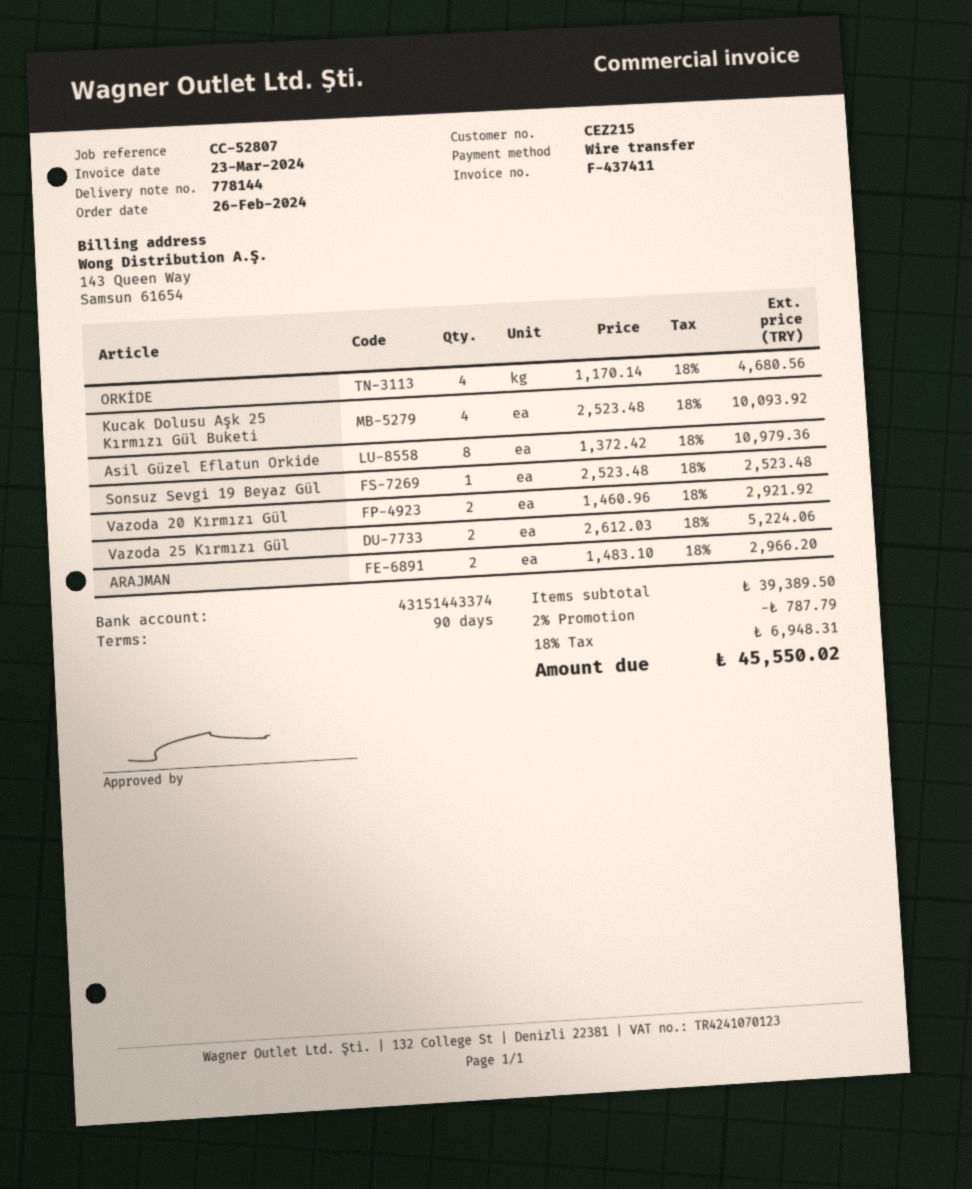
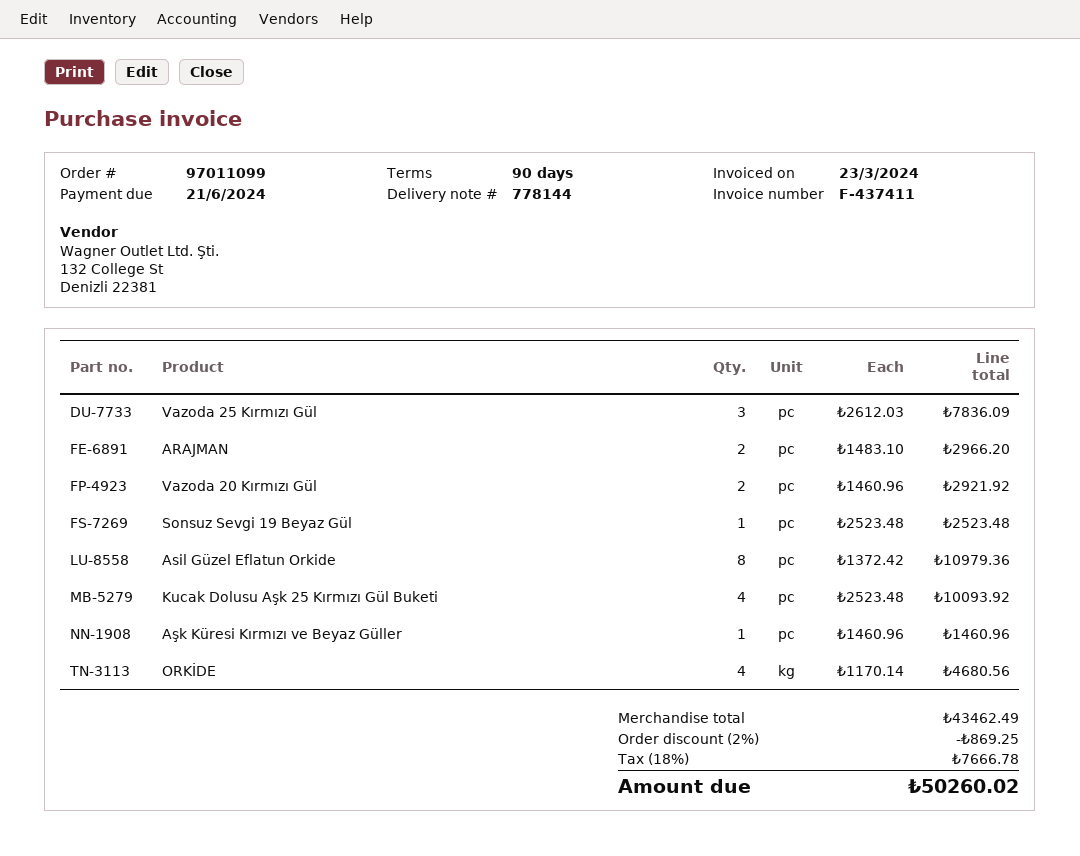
Vazoda 25 Kırmızı Gül: 2 x 2612.03 = 5224.06 -> 3 x 2612.03 = 7836.09
Aşk Küresi Kırmızı ve Beyaz Güller: none -> 1 x 1460.96 = 1460.96
subtotal: 39389.50 -> 43462.49
discount: 2% = 787.79 -> 2% = 869.25
tax: 18% = 6948.31 -> 18% = 7666.78
total: 45550.02 -> 50260.02

